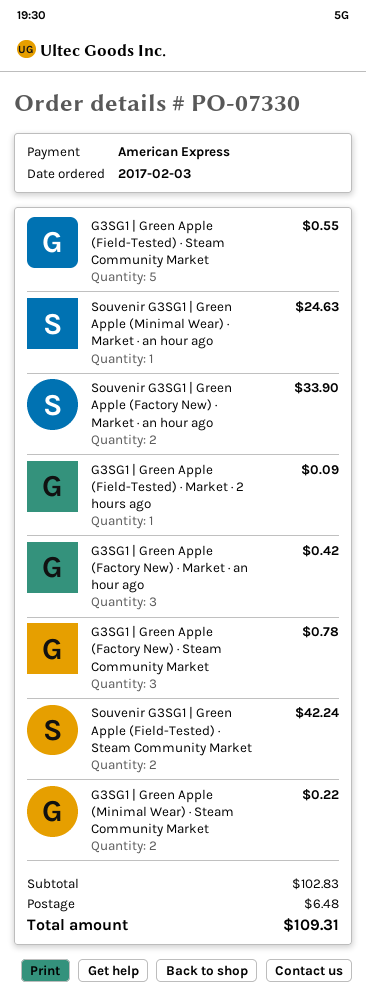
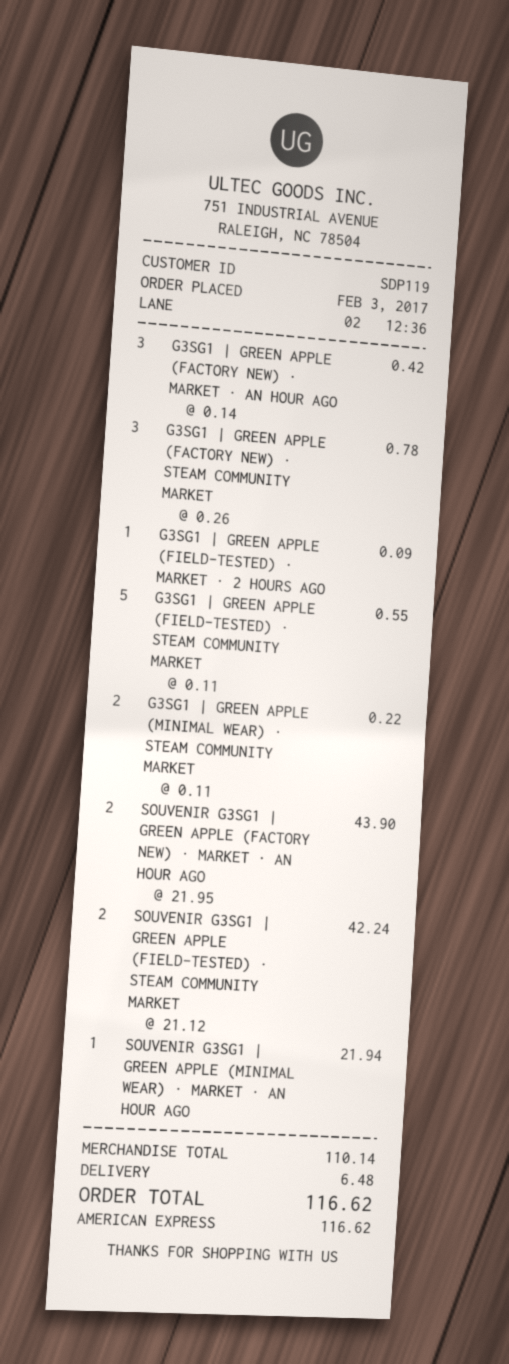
Souvenir G3SG1 | Green Apple (Minimal Wear) · Market · an hour ago: 1 for 24.63 -> 1 for 21.94
Souvenir G3SG1 | Green Apple (Factory New) · Market · an hour ago: 2 for 33.90 -> 2 for 43.90
subtotal: 102.83 -> 110.14
total: 109.31 -> 116.62

